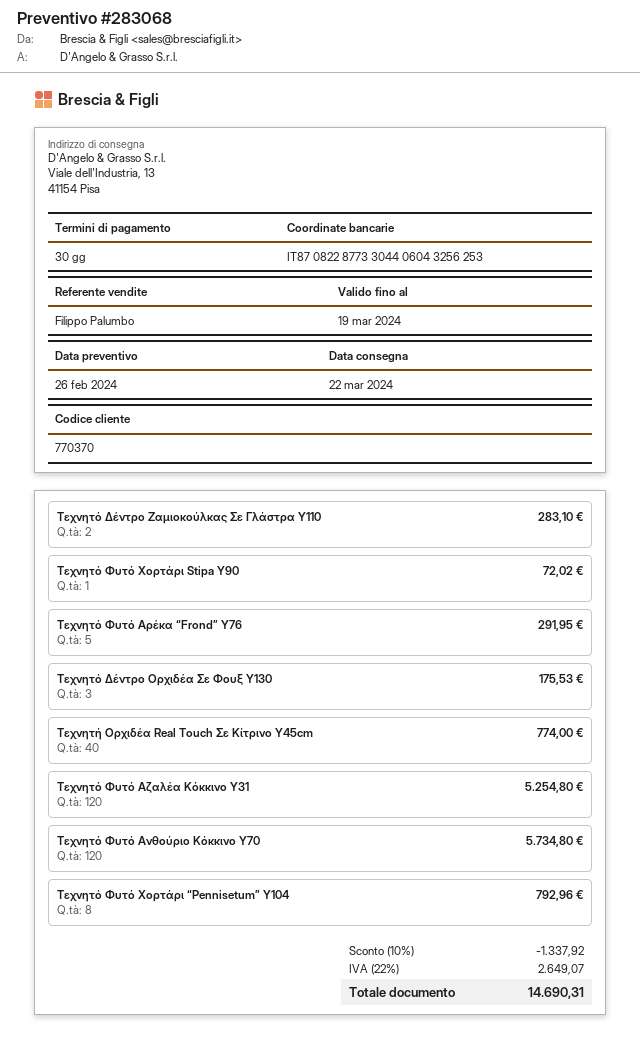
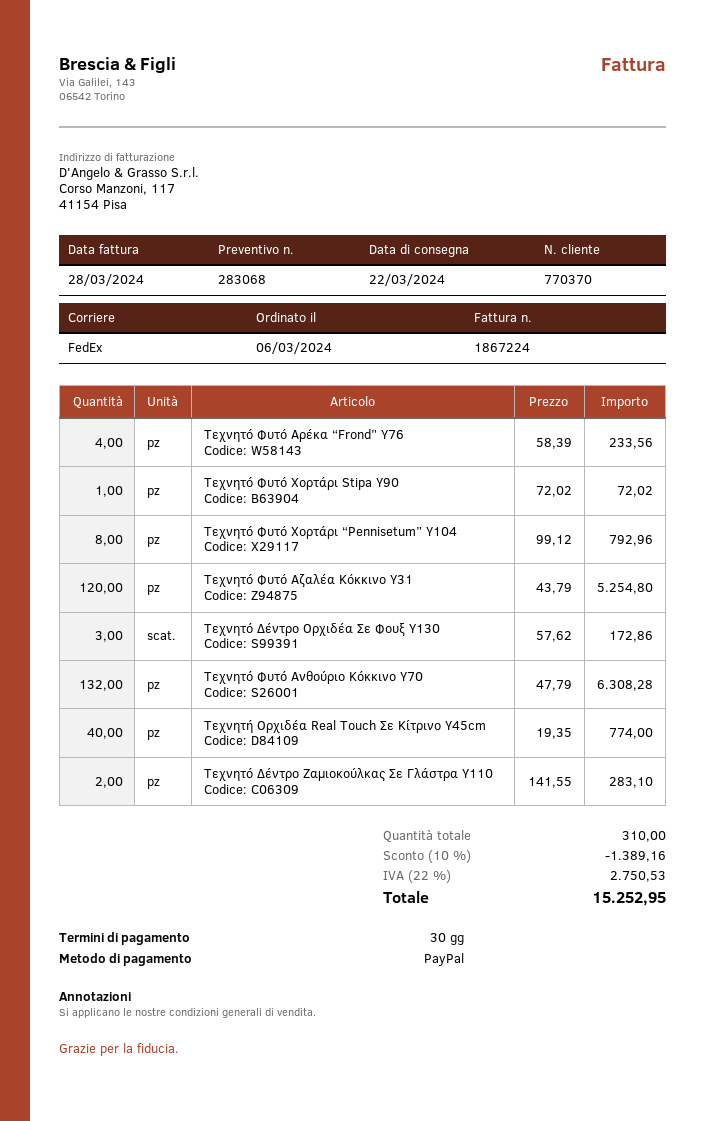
Τεχνητό Φυτό Αρέκα “Frond” Y76: 5 for 291.95 -> 4 for 233.56
Τεχνητό Δέντρο Ορχιδέα Σε Φουξ Y130: 3 for 175.53 -> 3 for 172.86
Τεχνητό Φυτό Ανθούριο Κόκκινο Υ70: 120 for 5734.80 -> 132 for 6308.28
discount: 10% = 1337.92 -> 10% = 1389.16
tax: 22% = 2649.07 -> 22% = 2750.53
total: 14690.31 -> 15252.95

